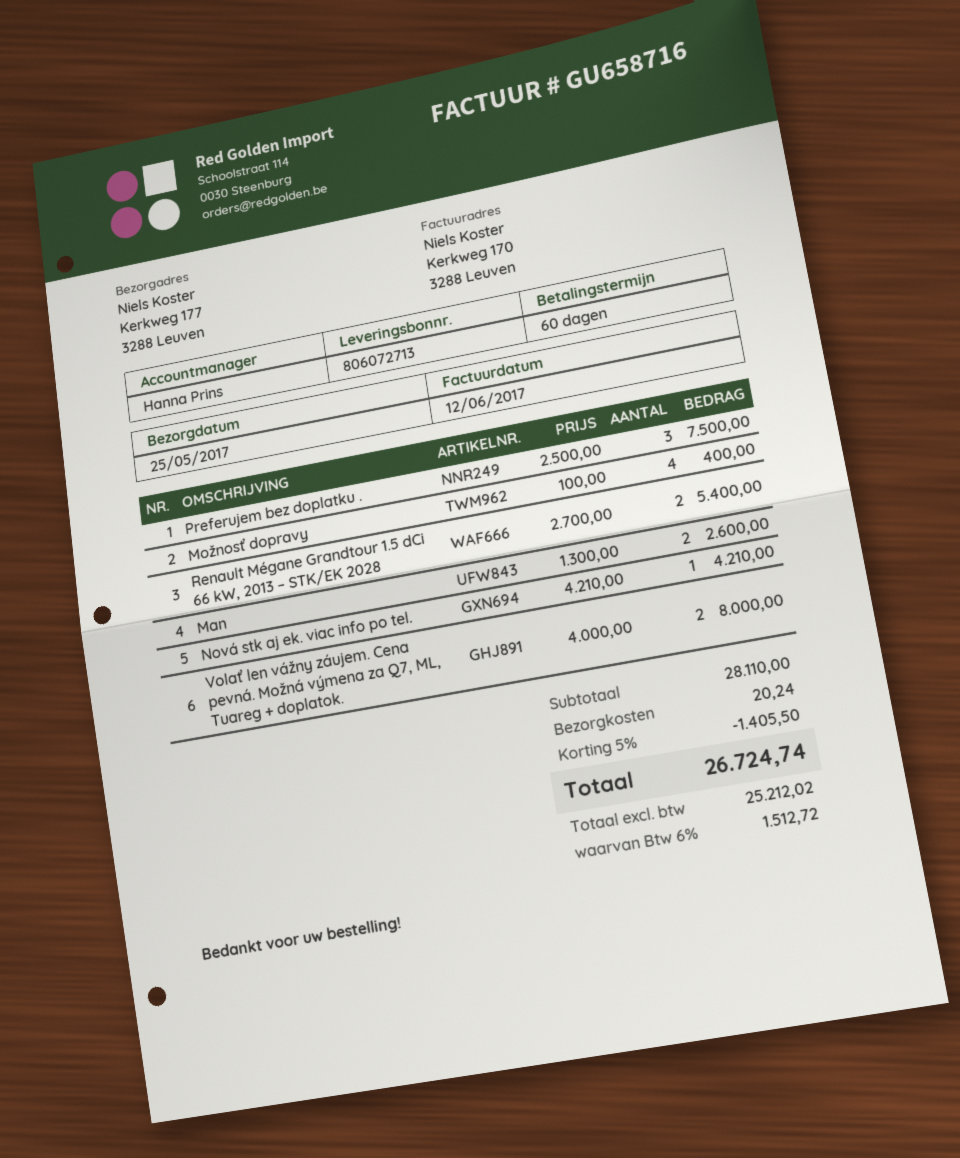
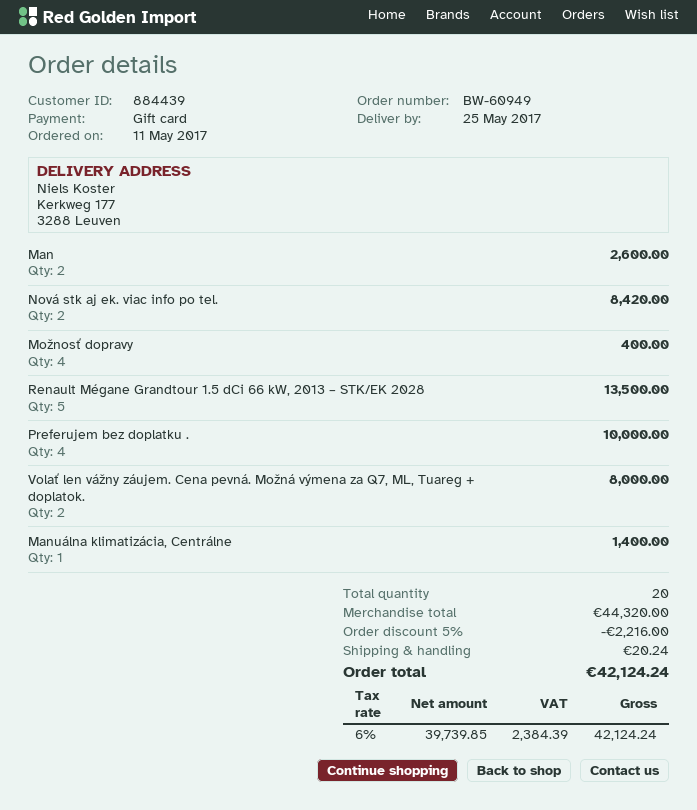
Preferujem bez doplatku .: 3 for 7500.00 -> 4 for 10000.00
Renault Mégane Grandtour 1.5 dCi 66 kW, 2013 – STK/EK 2028: 2 for 5400.00 -> 5 for 13500.00
Nová stk aj ek. viac info po tel.: 1 for 4210.00 -> 2 for 8420.00
Manuálna klimatizácia, Centrálne: none -> 1 for 1400.00
subtotal: 28110.00 -> 44320.00
discount: 5% = 1405.50 -> 5% = 2216.00
net: 25212.02 -> 39739.85
tax: 6% = 1512.72 -> 6% = 2384.39
total: 26724.74 -> 42124.24

